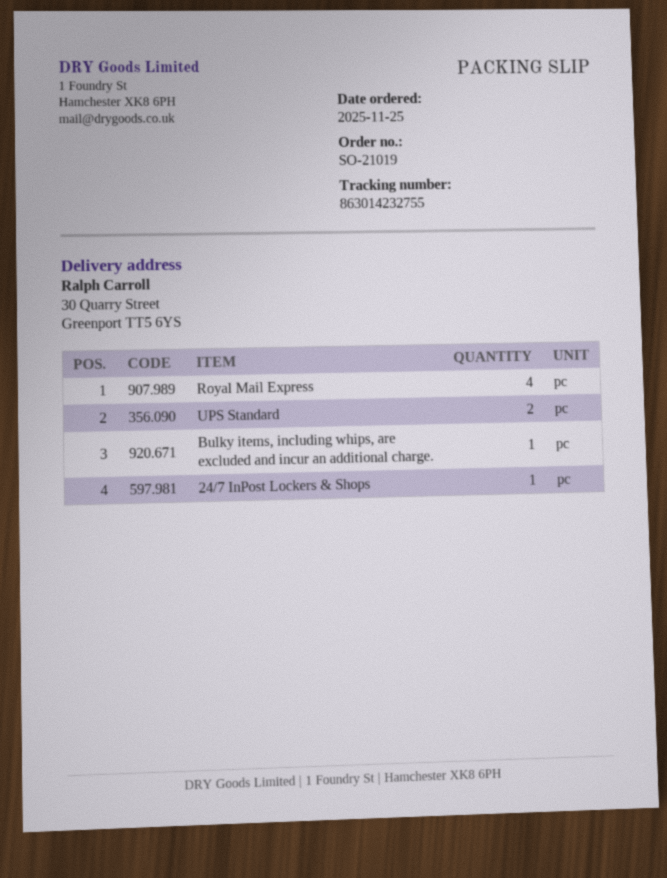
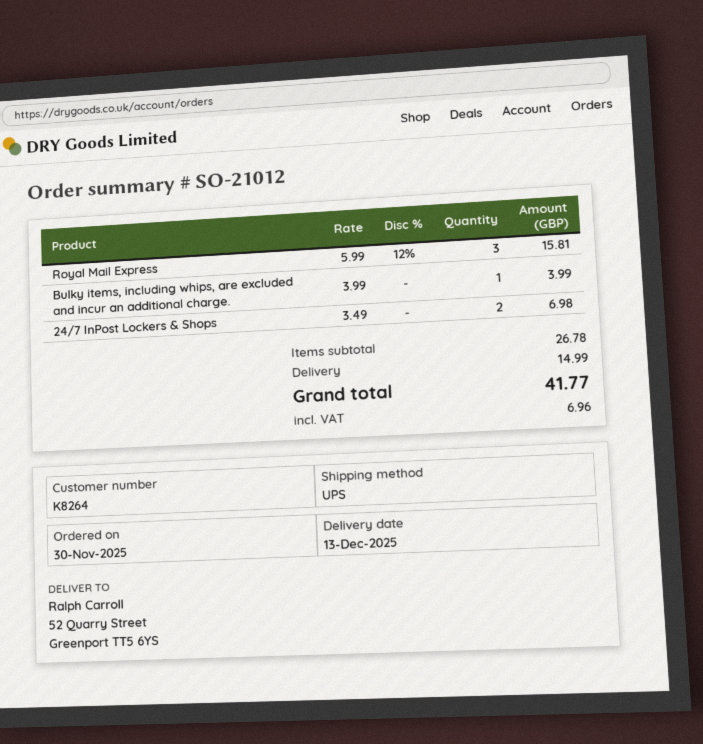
order number: SO-21019 -> SO-21012
order date: 2025-11-25 -> 2025-11-30
ship to: 30 Quarry Street, Greenport TT5 6YS -> 52 Quarry Street, Greenport TT5 6YS
Royal Mail Express: 4 -> 3
UPS Standard: 2 -> none
24/7 InPost Lockers & Shops: 1 -> 2

